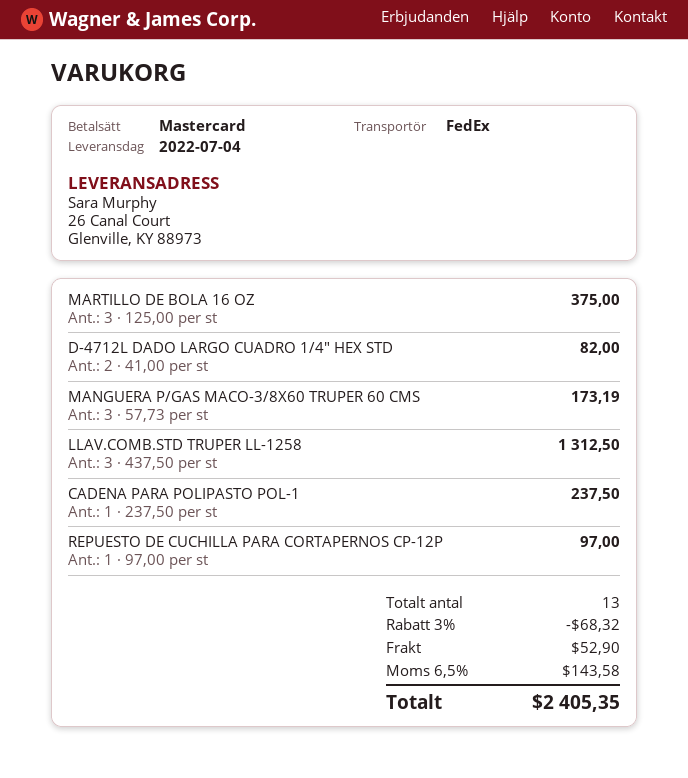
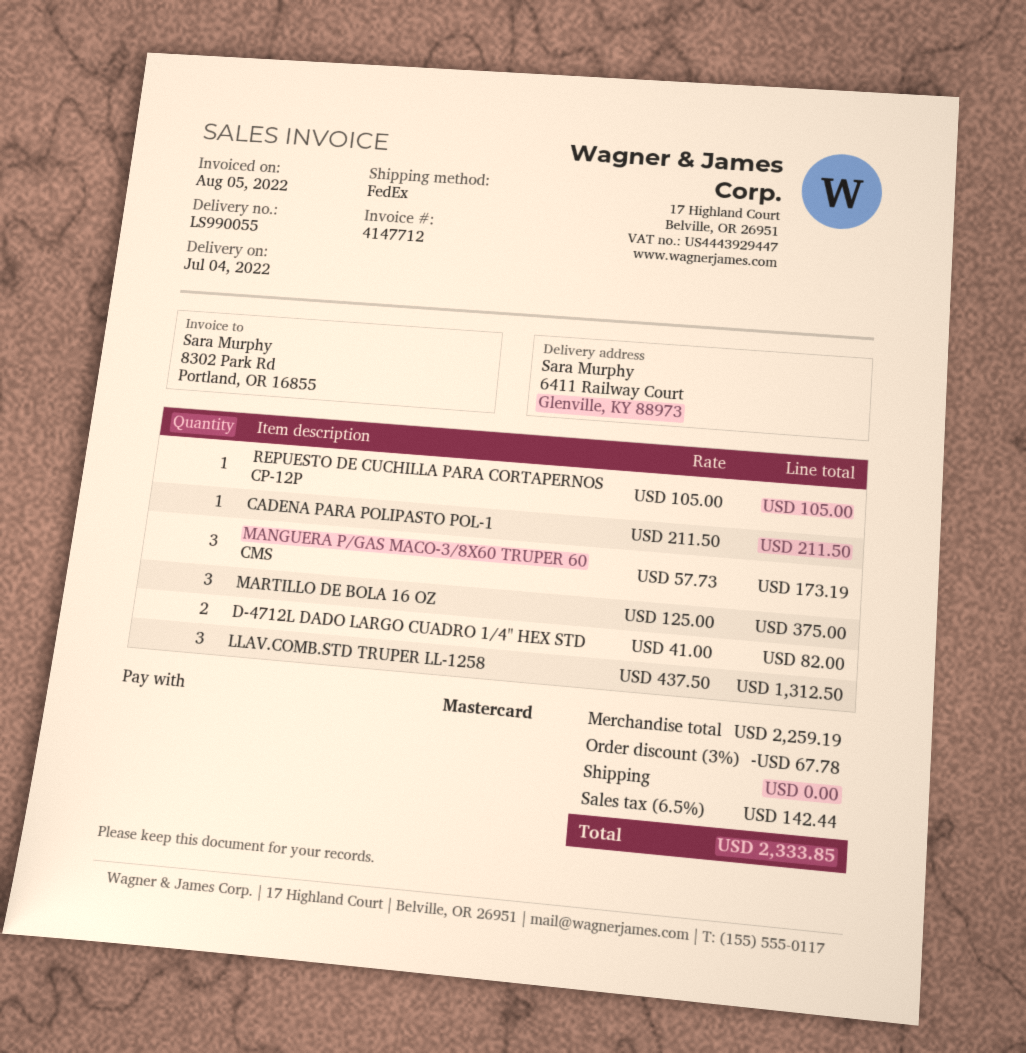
ship to: 26 Canal Court, Glenville, KY 88973 -> 6411 Railway Court, Glenville, KY 88973
CADENA PARA POLIPASTO POL-1: 1 x 237.50 = 237.50 -> 1 x 211.50 = 211.50
REPUESTO DE CUCHILLA PARA CORTAPERNOS CP-12P: 1 x 97.00 = 97.00 -> 1 x 105.00 = 105.00
discount: 3% = 68.32 -> 3% = 67.78
shipping: 52.90 -> 0.00
tax: 6.5% = 143.58 -> 6.5% = 142.44
total: 2405.35 -> 2333.85

